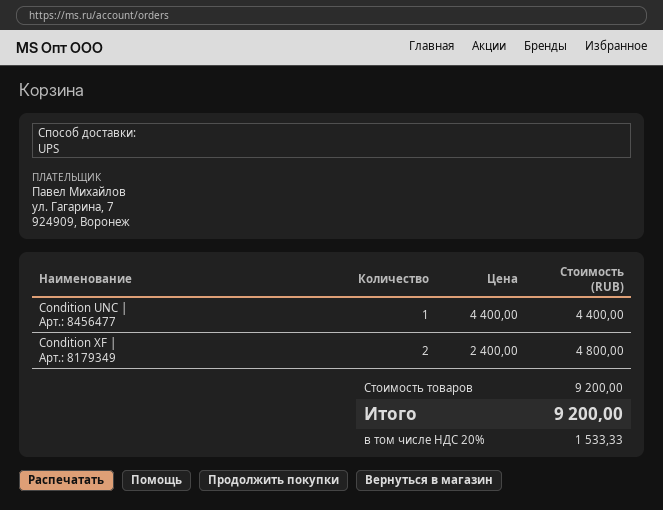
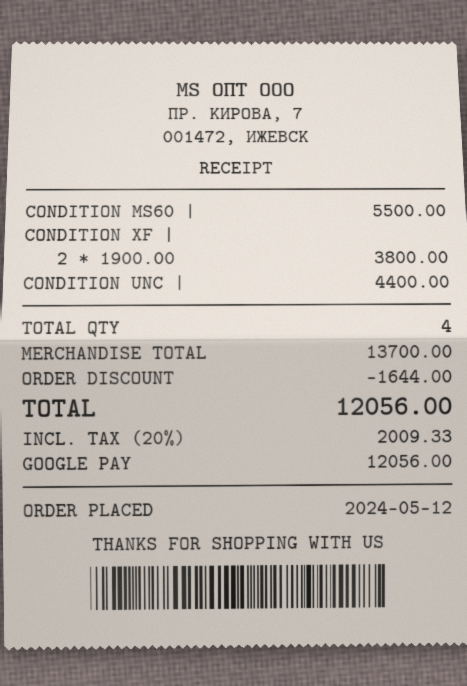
Condition XF |: 2 x 2400.00 = 4800.00 -> 2 x 1900.00 = 3800.00
CONDITION MS60 |: none -> 1 x 5500.00 = 5500.00
subtotal: 9200.00 -> 13700.00
discount: none -> 1644.00
tax: 20% = 1533.33 -> 20% = 2009.33
total: 9200.00 -> 12056.00

